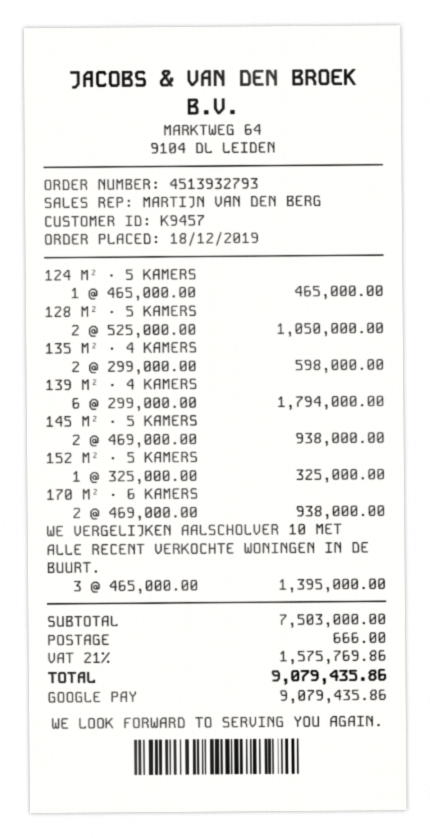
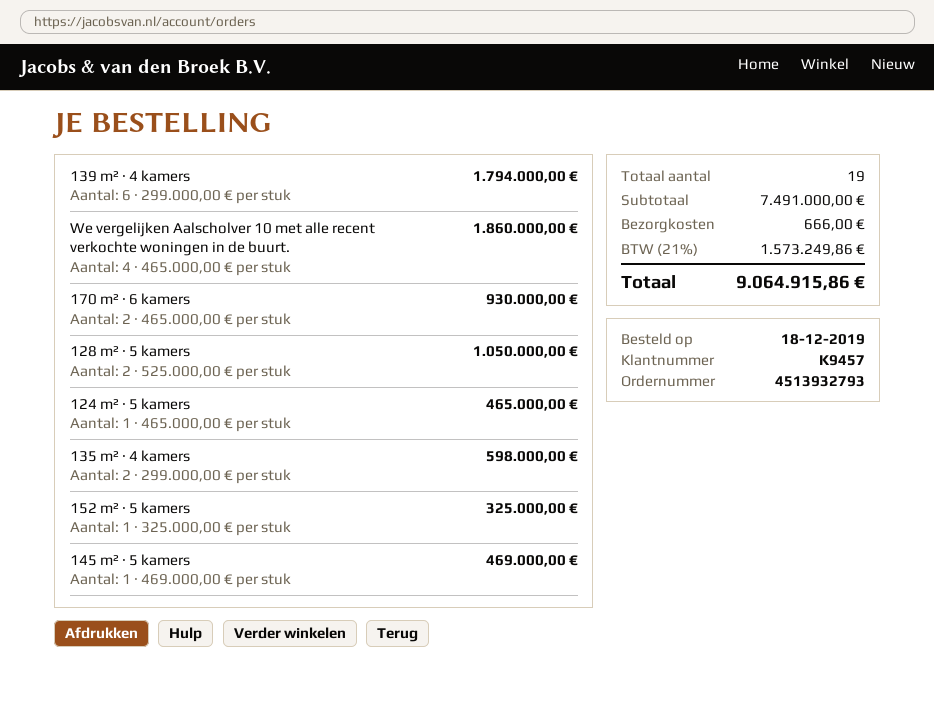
145 M² · 5 KAMERS: 2 x 469000.00 = 938000.00 -> 1 x 469000.00 = 469000.00
170 M² · 6 KAMERS: 2 x 469000.00 = 938000.00 -> 2 x 465000.00 = 930000.00
WE VERGELIJKEN AALSCHOLVER 10 MET ALLE RECENT VERKOCHTE WONINGEN IN DE BUURT.: 3 x 465000.00 = 1395000.00 -> 4 x 465000.00 = 1860000.00
subtotal: 7503000.00 -> 7491000.00
tax: 21% = 1575769.86 -> 21% = 1573249.86
total: 9079435.86 -> 9064915.86

